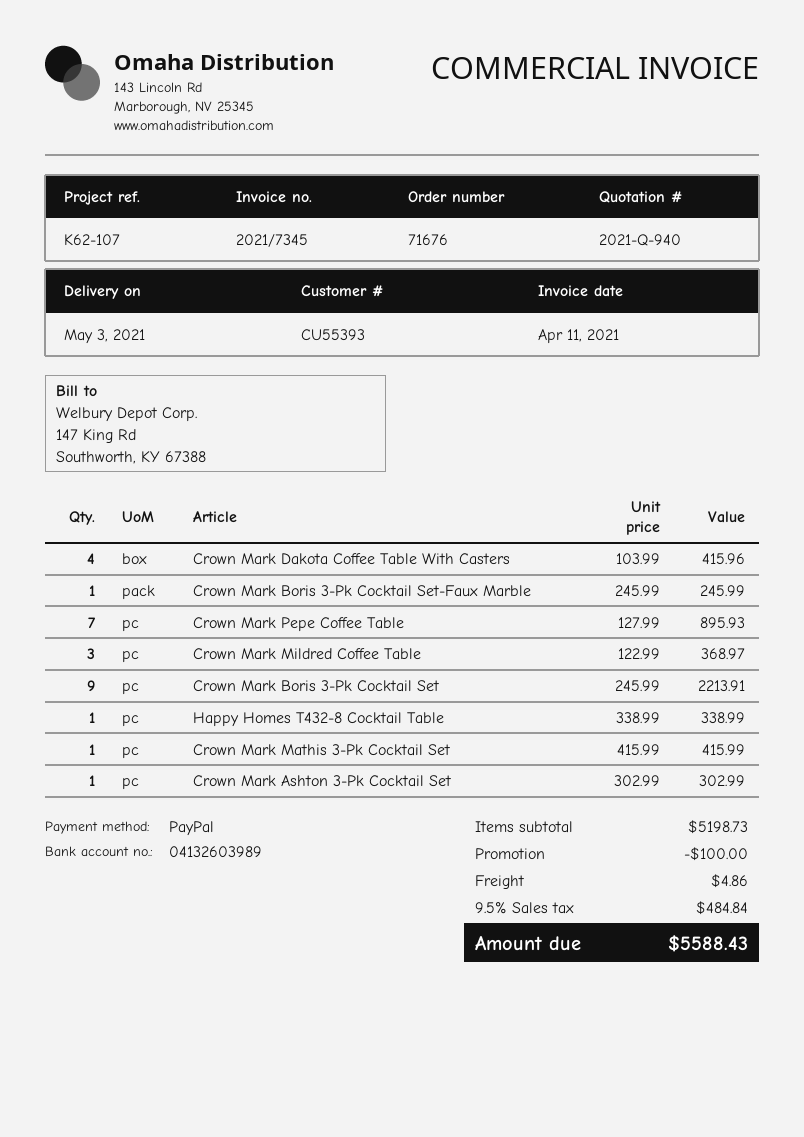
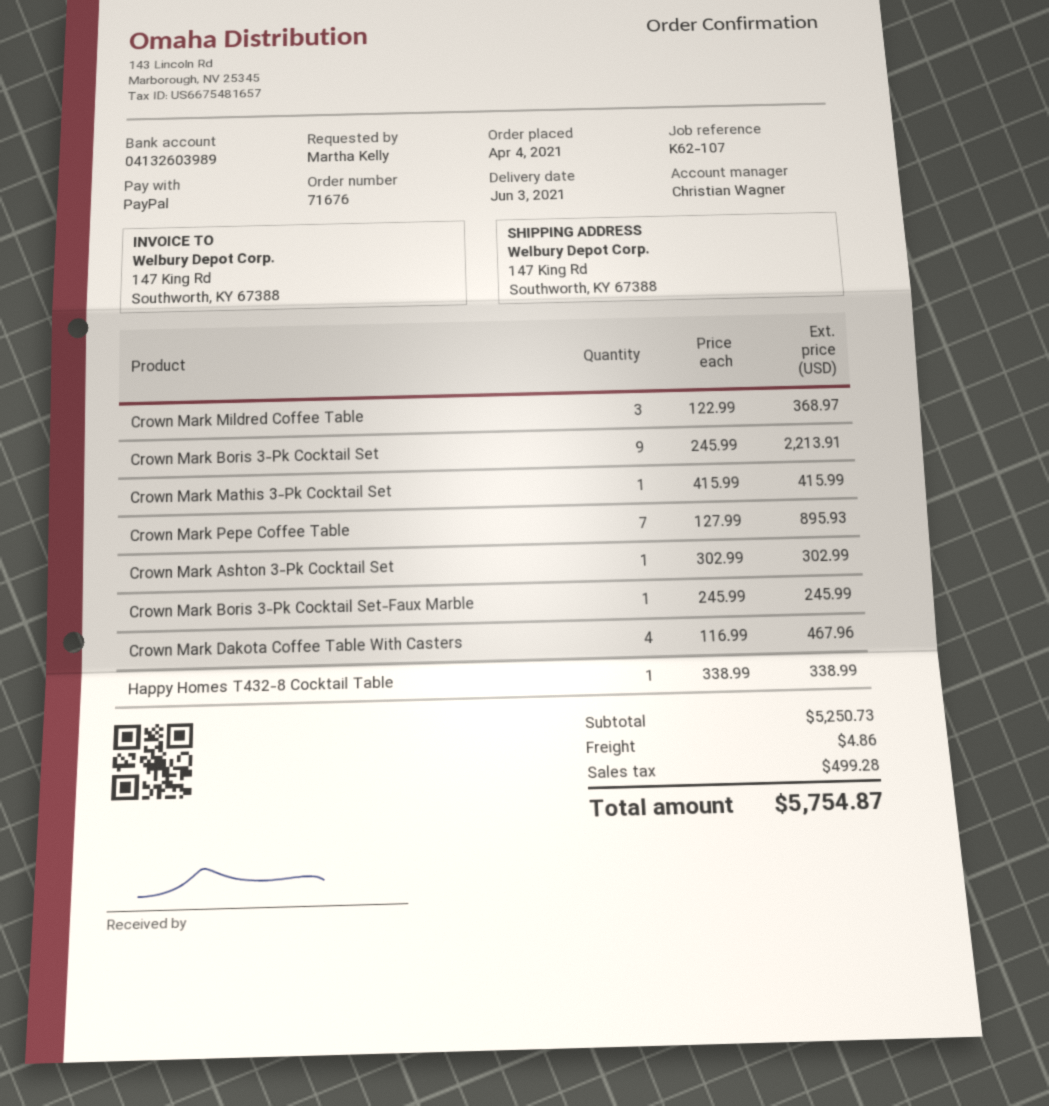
delivery date: 2021-05-03 -> 2021-06-03
Crown Mark Dakota Coffee Table With Casters: 4 x 103.99 = 415.96 -> 4 x 116.99 = 467.96
subtotal: 5198.73 -> 5250.73
discount: 100.00 -> none
tax: 484.84 -> 499.28
total: 5588.43 -> 5754.87

